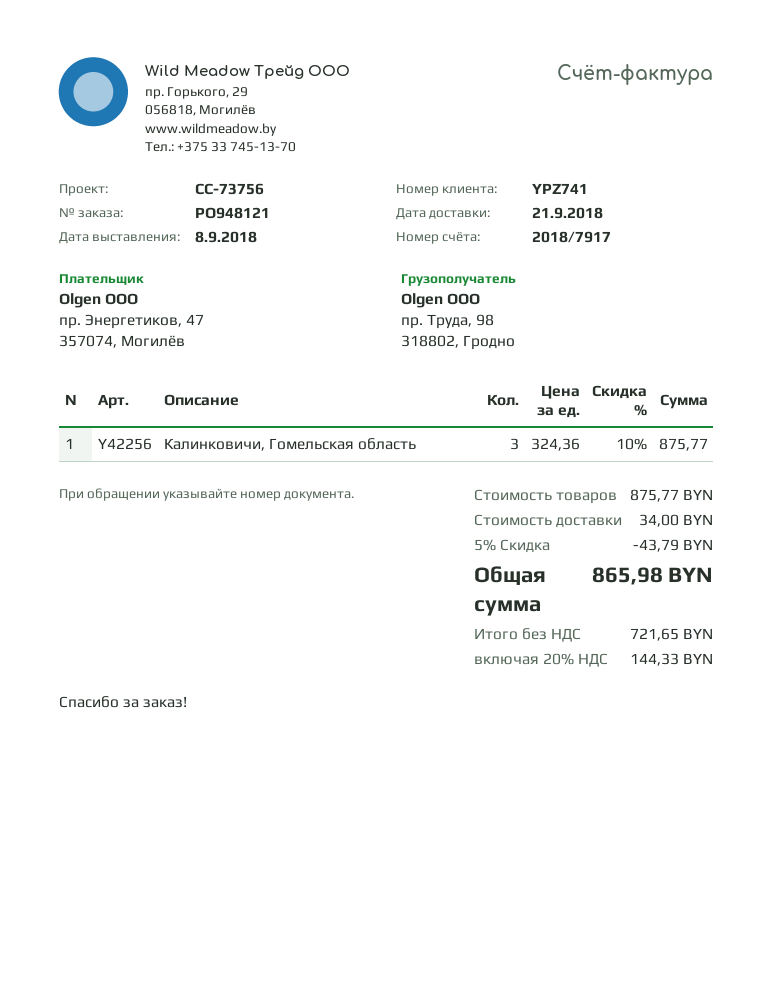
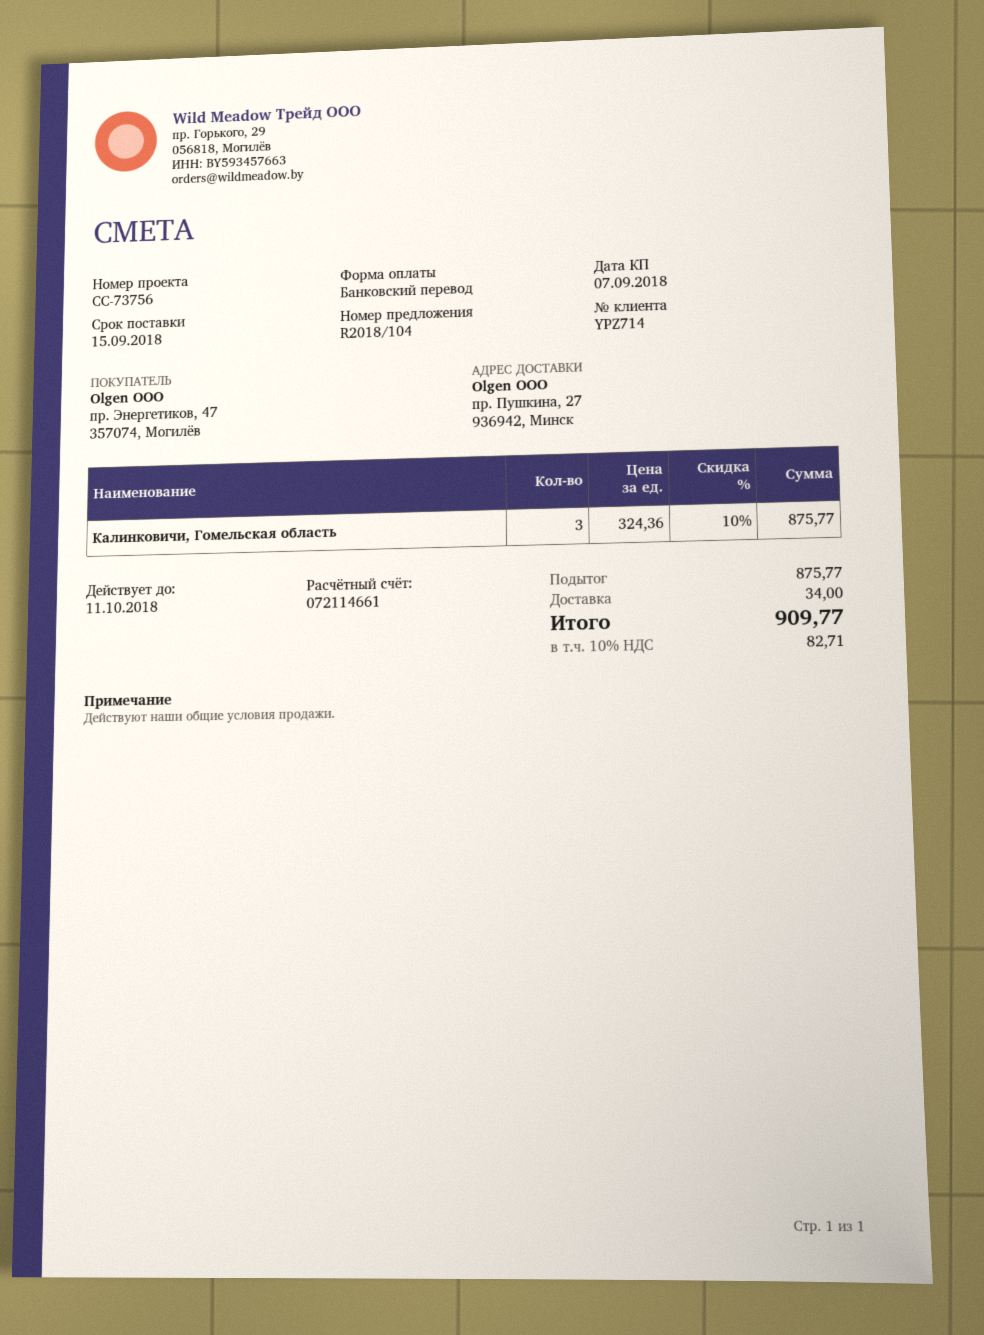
delivery date: 2018-09-21 -> 2018-09-15
customer number: YPZ741 -> YPZ714
ship to: пр. Труда, 98, 318802, Гродно -> пр. Пушкина, 27, 936942, Минск
discount: 5% = 43.79 -> none
tax: 20% = 144.33 -> 10% = 82.71
total: 865.98 -> 909.77

